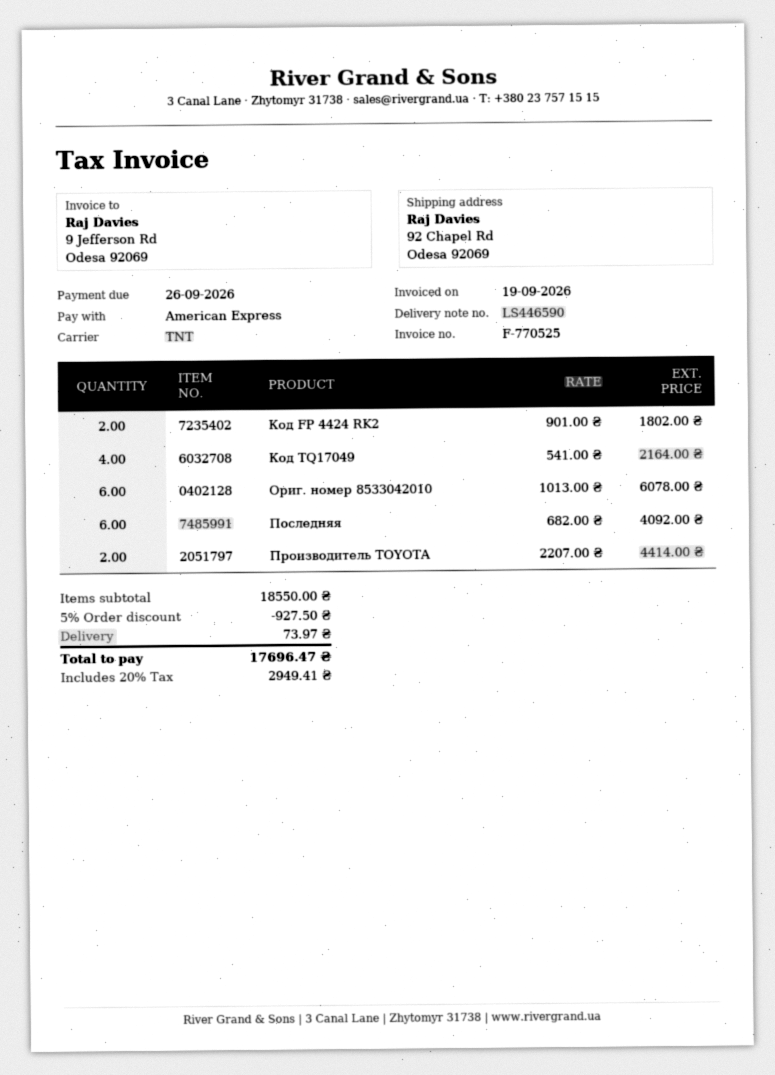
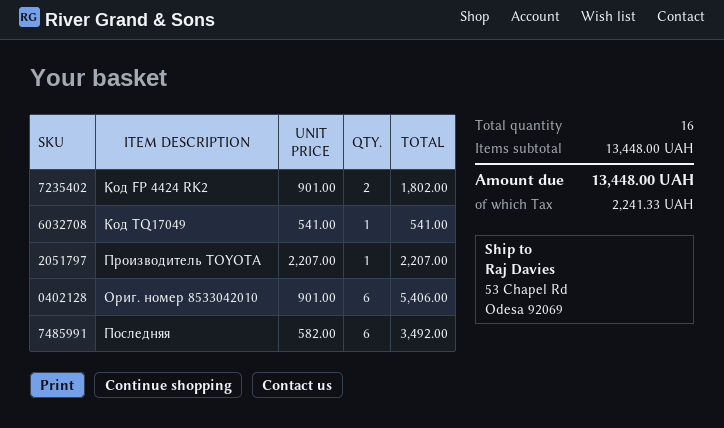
ship to: 92 Chapel Rd, Odesa 92069 -> 53 Chapel Rd, Odesa 92069
Код TQ17049: 4 x 541.00 = 2164.00 -> 1 x 541.00 = 541.00
Ориг. номер 8533042010: 6 x 1013.00 = 6078.00 -> 6 x 901.00 = 5406.00
Последняя: 6 x 682.00 = 4092.00 -> 6 x 582.00 = 3492.00
Производитель TOYOTA: 2 x 2207.00 = 4414.00 -> 1 x 2207.00 = 2207.00
subtotal: 18550.00 -> 13448.00
discount: 5% = 927.50 -> none
shipping: 73.97 -> none
tax: 2949.41 -> 2241.33
total: 17696.47 -> 13448.00

